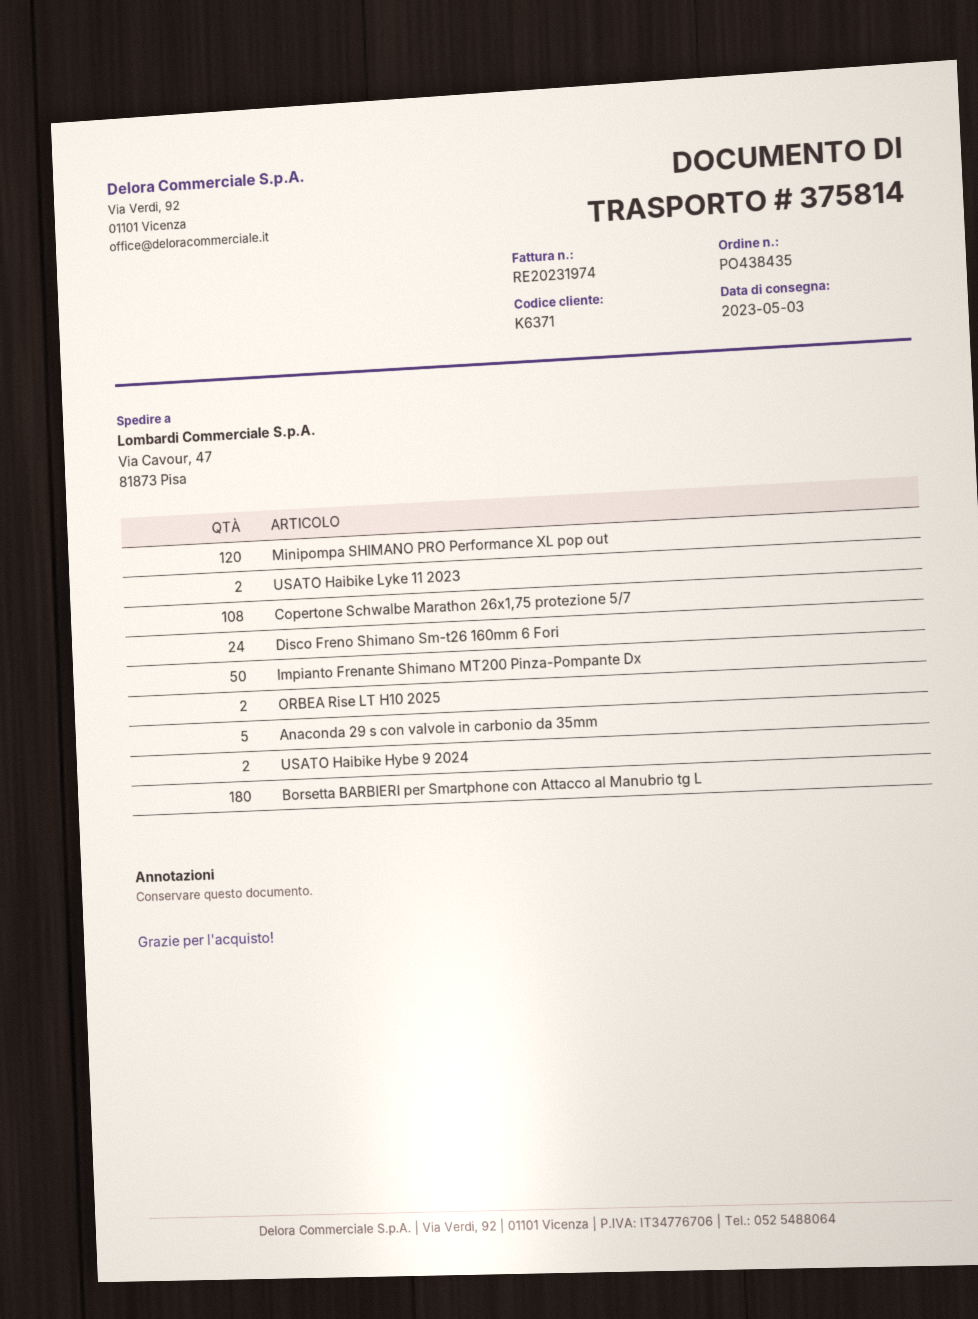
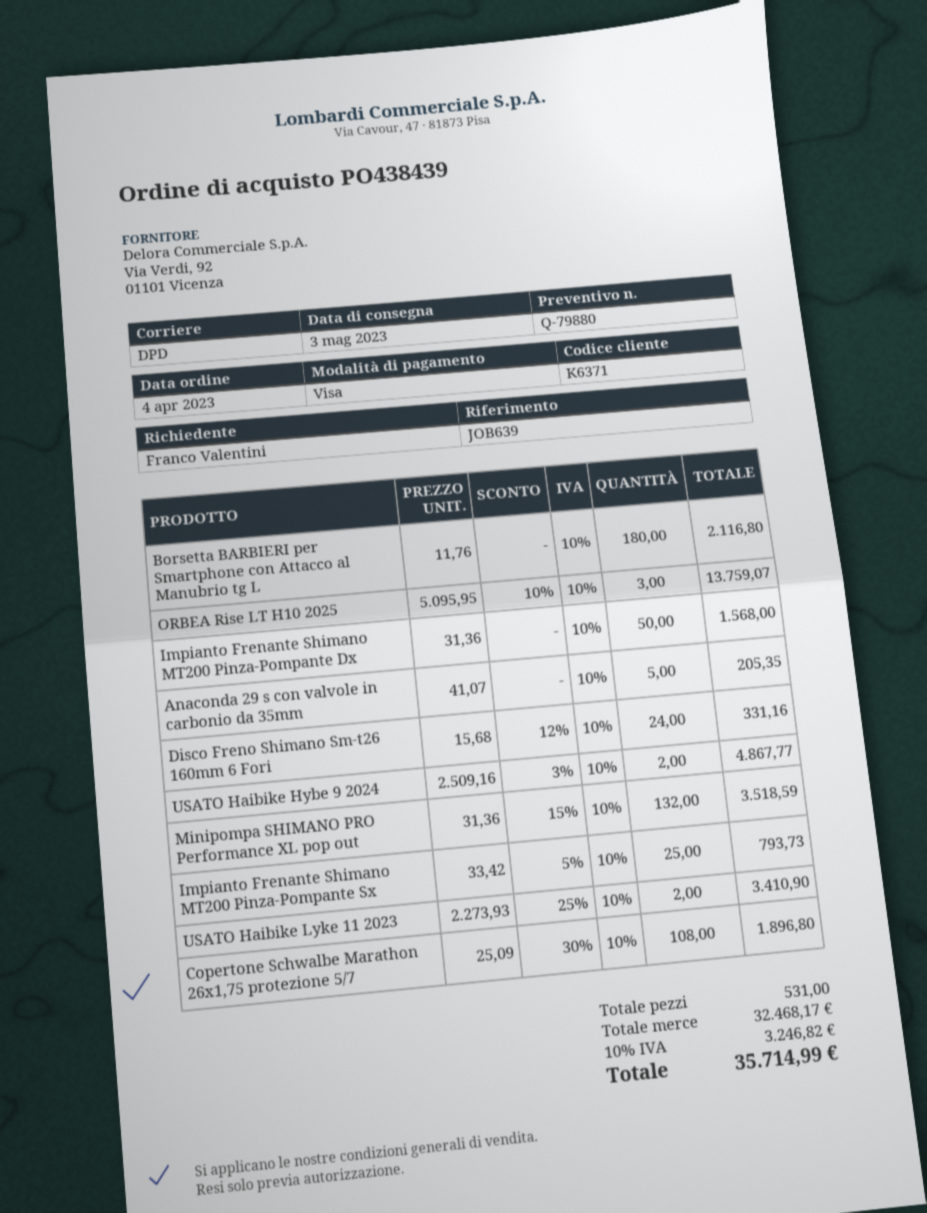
order number: PO438435 -> PO438439
Minipompa SHIMANO PRO Performance XL pop out: 120 -> 132
ORBEA Rise LT H10 2025: 2 -> 3
Impianto Frenante Shimano MT200 Pinza-Pompante Sx: none -> 25

